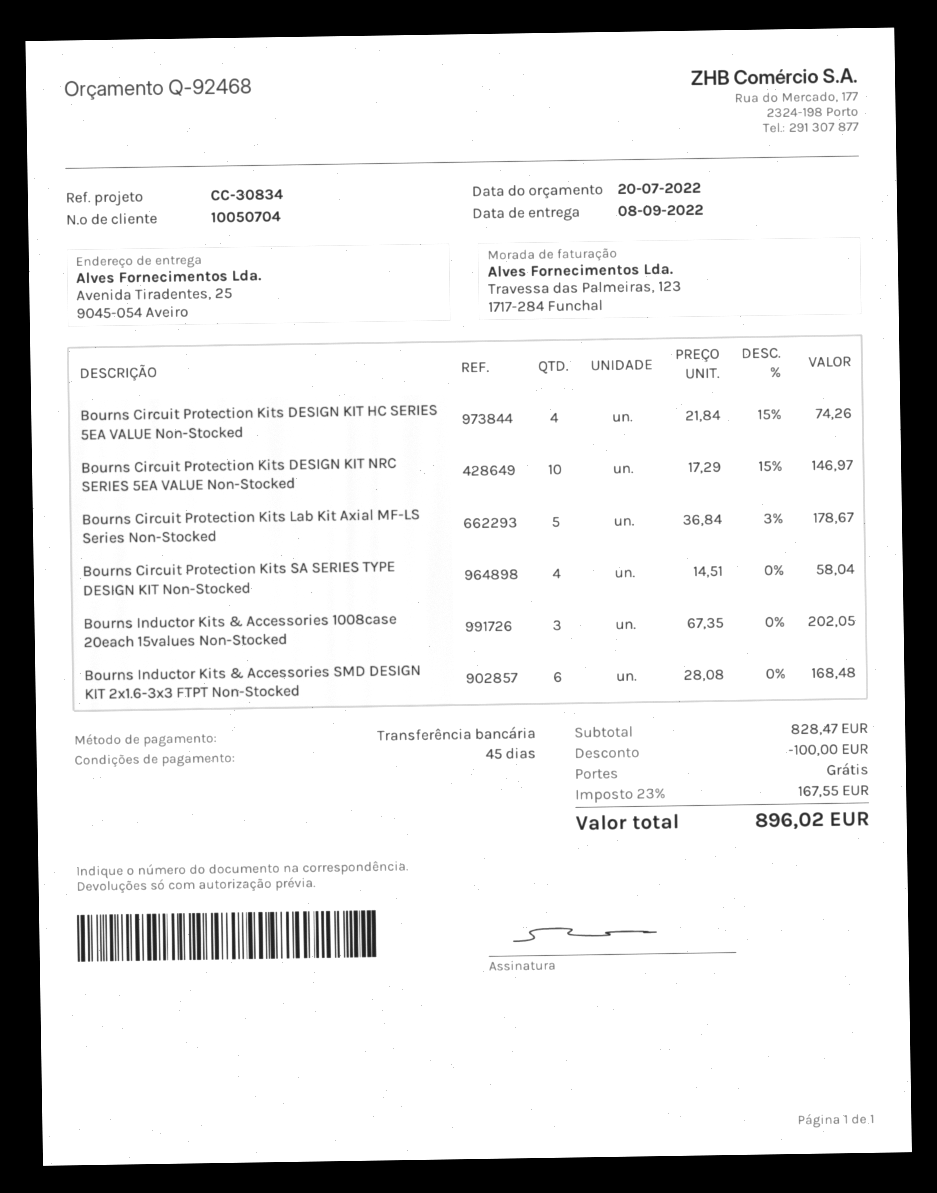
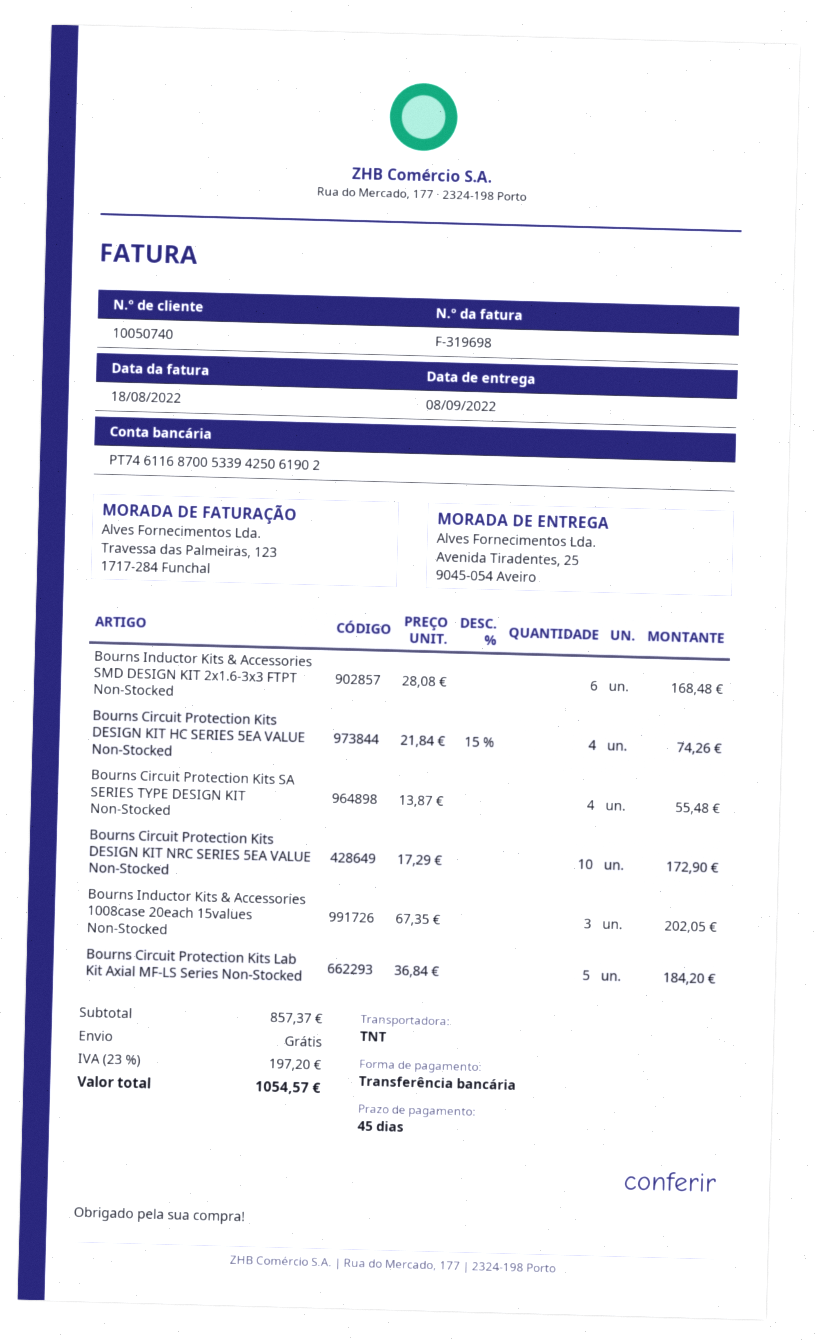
customer number: 10050704 -> 10050740
Bourns Circuit Protection Kits DESIGN KIT NRC SERIES 5EA VALUE Non-Stocked: 10 x 17.29 - 15% = 146.97 -> 10 x 17.29 = 172.90
Bourns Circuit Protection Kits Lab Kit Axial MF-LS Series Non-Stocked: 5 x 36.84 - 3% = 178.67 -> 5 x 36.84 = 184.20
Bourns Circuit Protection Kits SA SERIES TYPE DESIGN KIT Non-Stocked: 4 x 14.51 = 58.04 -> 4 x 13.87 = 55.48
subtotal: 828.47 -> 857.37
discount: 100.00 -> none
tax: 23% = 167.55 -> 23% = 197.20
total: 896.02 -> 1054.57

